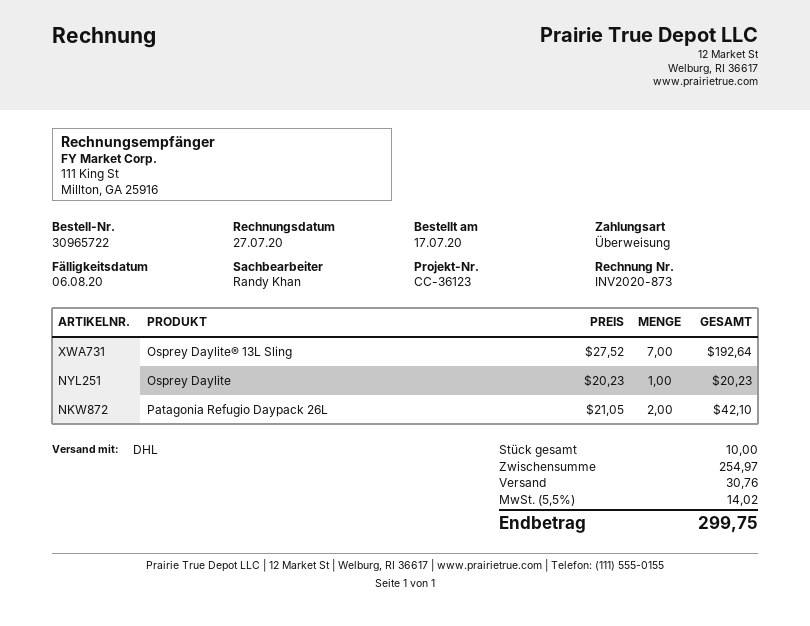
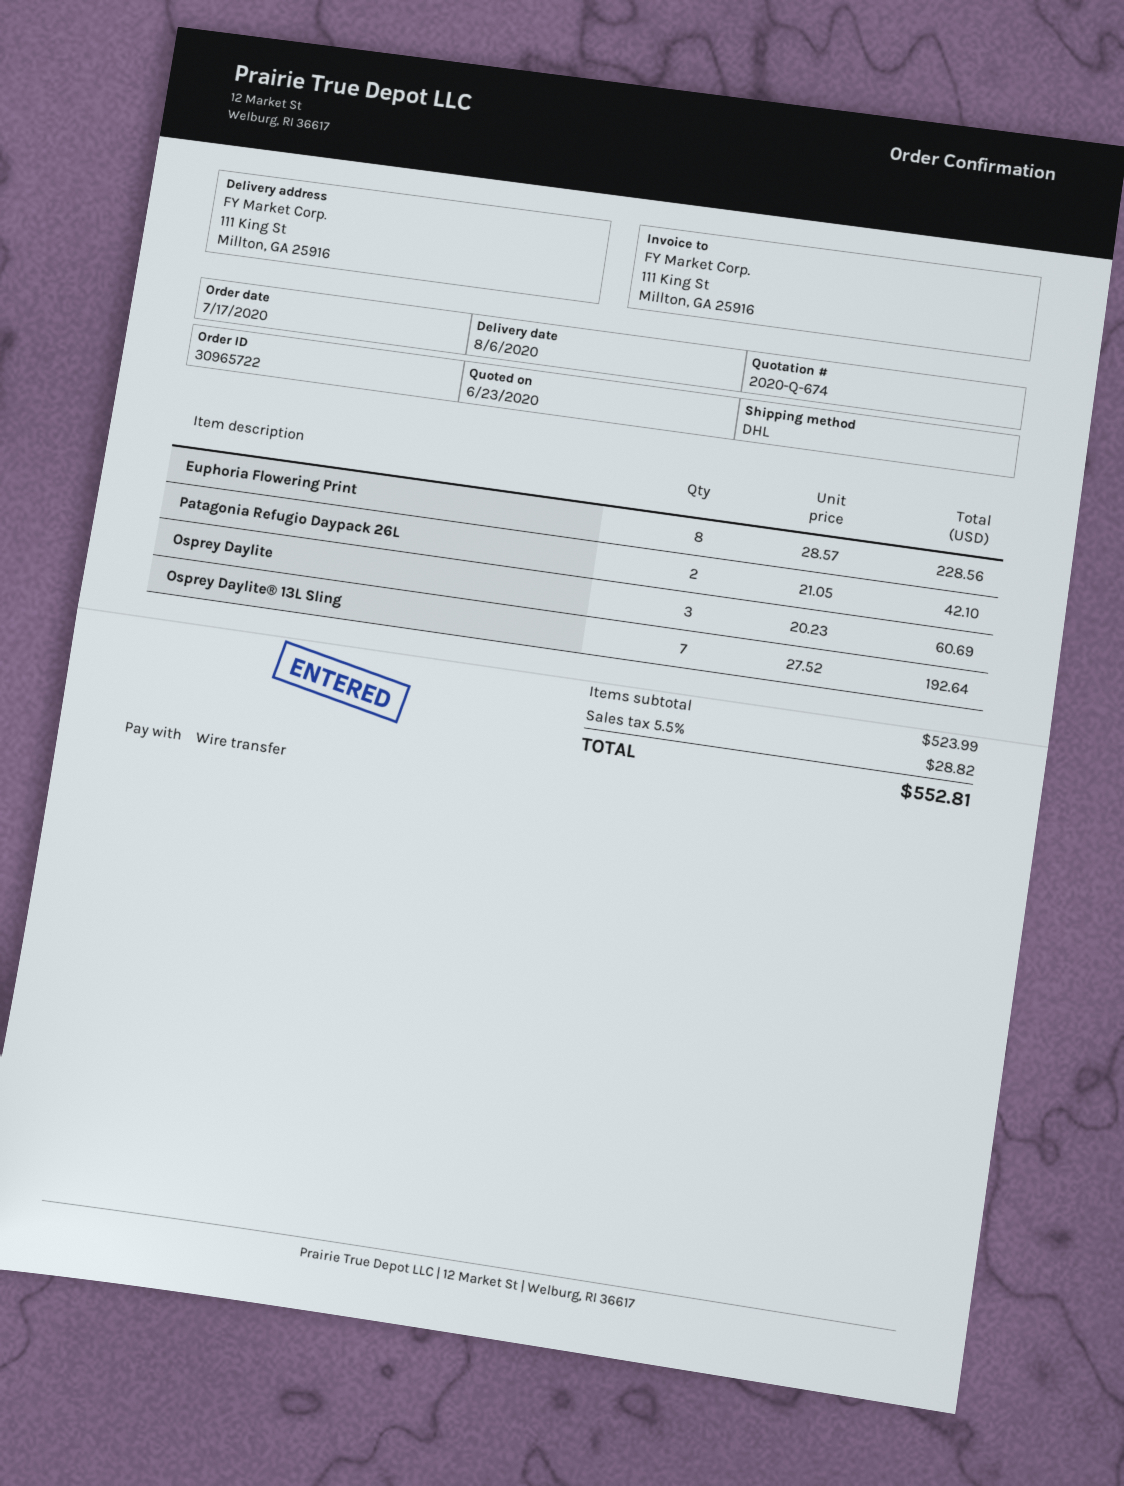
Osprey Daylite: 1 x 20.23 = 20.23 -> 3 x 20.23 = 60.69
Euphoria Flowering Print: none -> 8 x 28.57 = 228.56
subtotal: 254.97 -> 523.99
shipping: 30.76 -> none
tax: 5.5% = 14.02 -> 5.5% = 28.82
total: 299.75 -> 552.81

